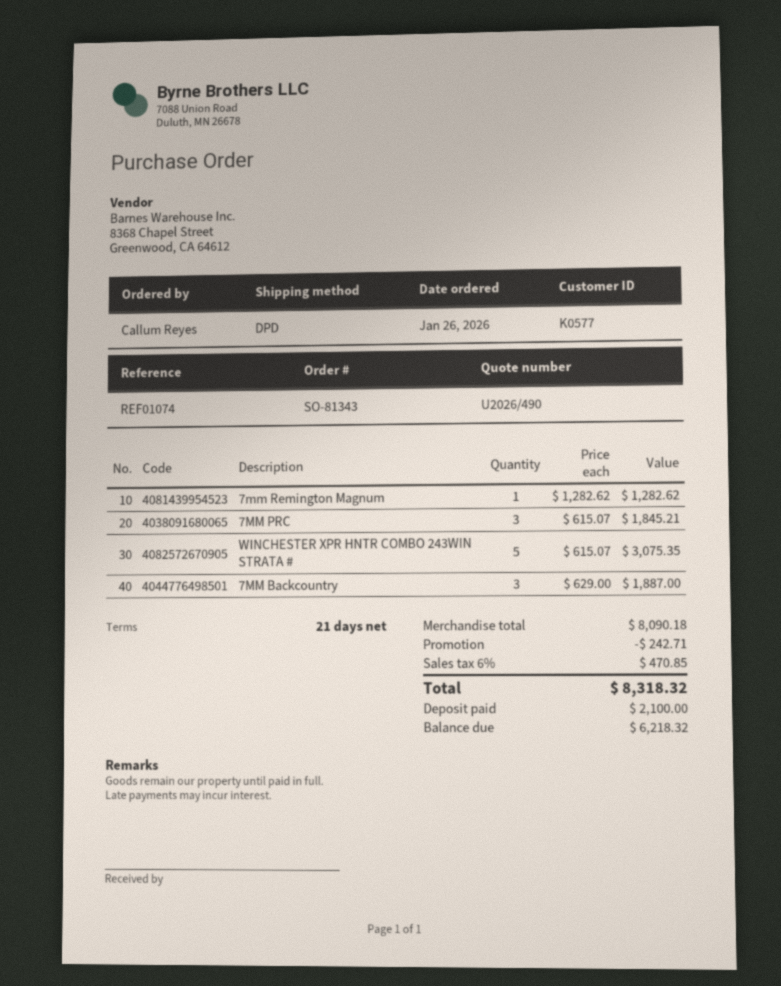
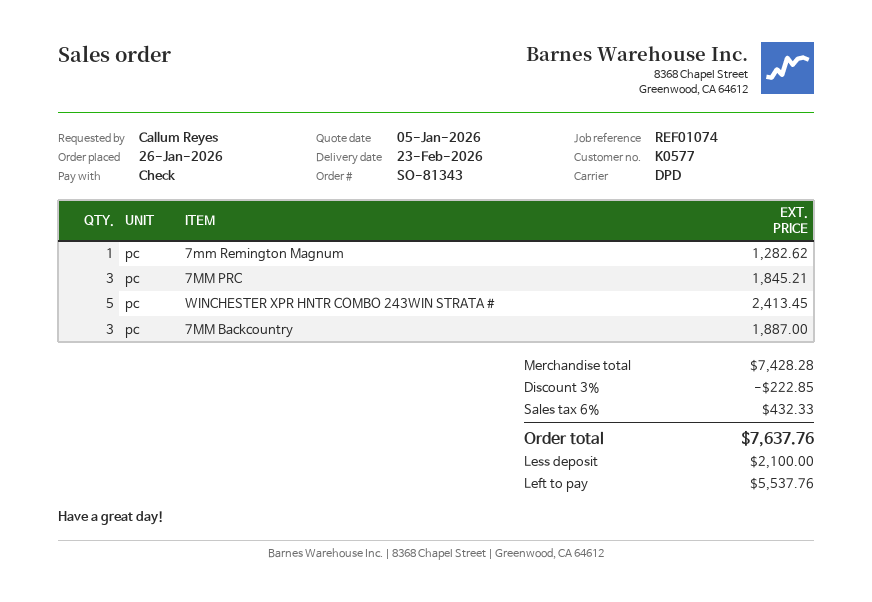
WINCHESTER XPR HNTR COMBO 243WIN STRATA #: 5 for 3075.35 -> 5 for 2413.45
subtotal: 8090.18 -> 7428.28
discount: 242.71 -> 222.85
tax: 6% = 470.85 -> 6% = 432.33
total: 8318.32 -> 7637.76
balance: 6218.32 -> 5537.76

